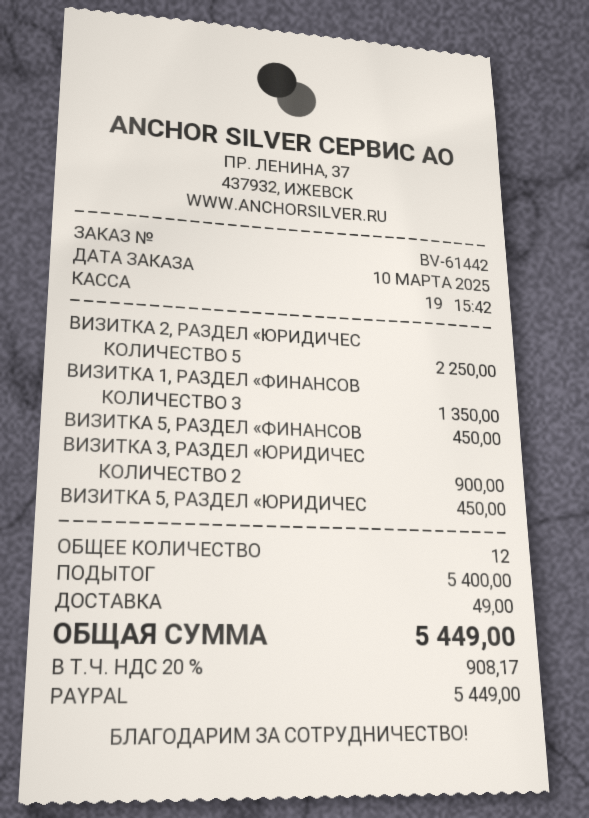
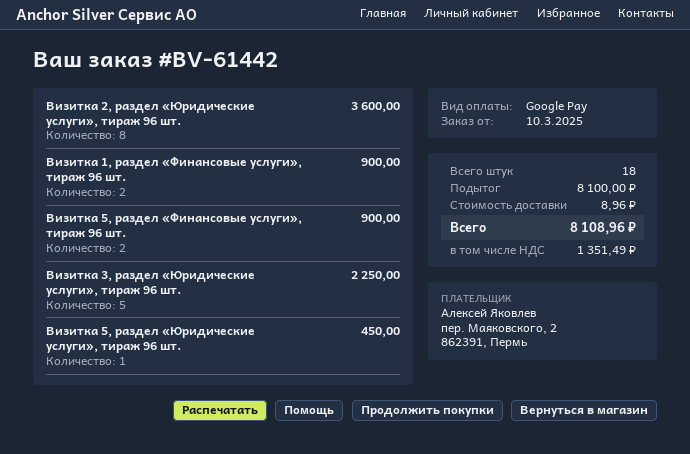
payment method: PayPal -> Google Pay
ВИЗИТКА 2, РАЗДЕЛ «ЮРИДИЧЕС: 5 for 2250.00 -> 8 for 3600.00
ВИЗИТКА 1, РАЗДЕЛ «ФИНАНСОВ: 3 for 1350.00 -> 2 for 900.00
ВИЗИТКА 5, РАЗДЕЛ «ФИНАНСОВ: 1 for 450.00 -> 2 for 900.00
ВИЗИТКА 3, РАЗДЕЛ «ЮРИДИЧЕС: 2 for 900.00 -> 5 for 2250.00
total quantity: 12 -> 18
subtotal: 5400.00 -> 8100.00
shipping: 49.00 -> 8.96
tax: 908.17 -> 1351.49
total: 5449.00 -> 8108.96

